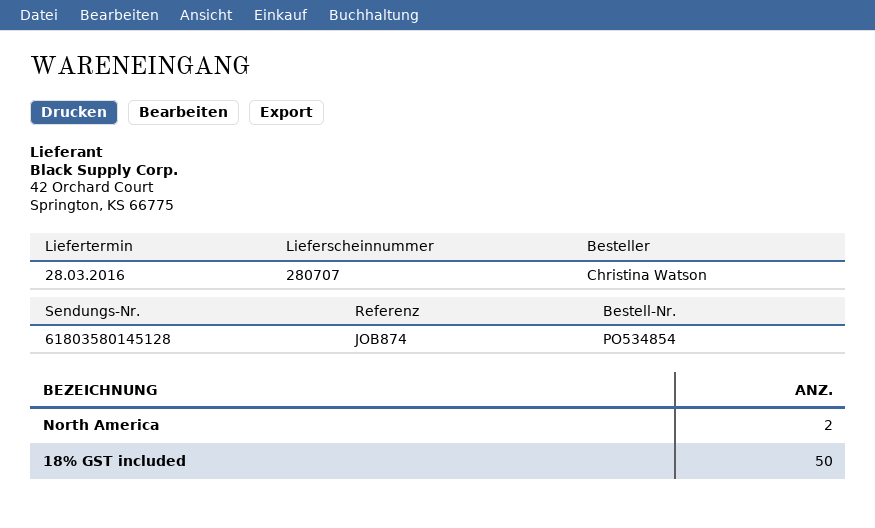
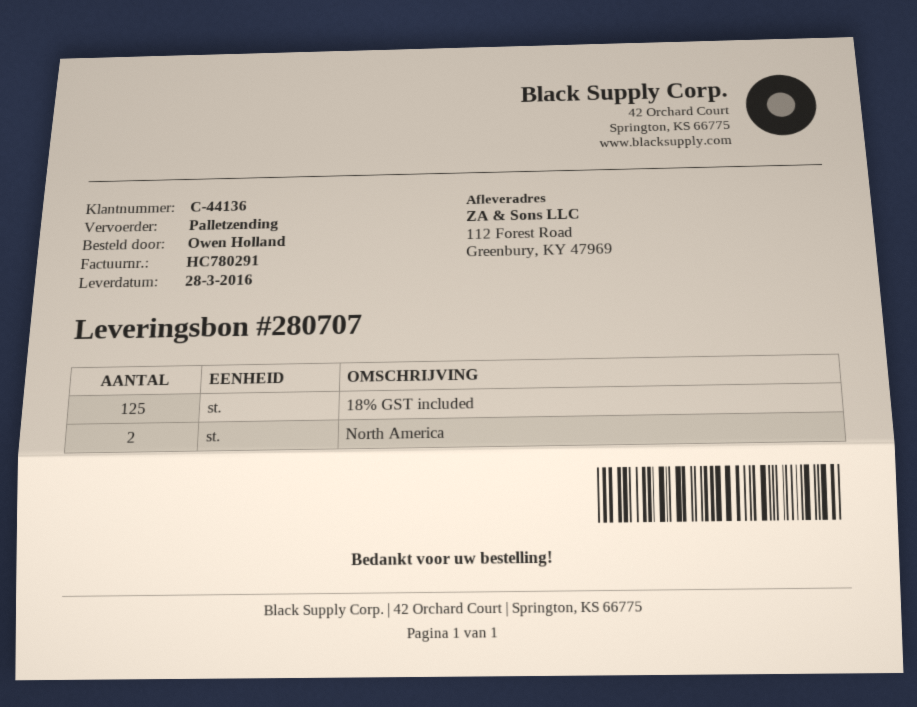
ordered by: Christina Watson -> Owen Holland
18% GST included: 50 -> 125

